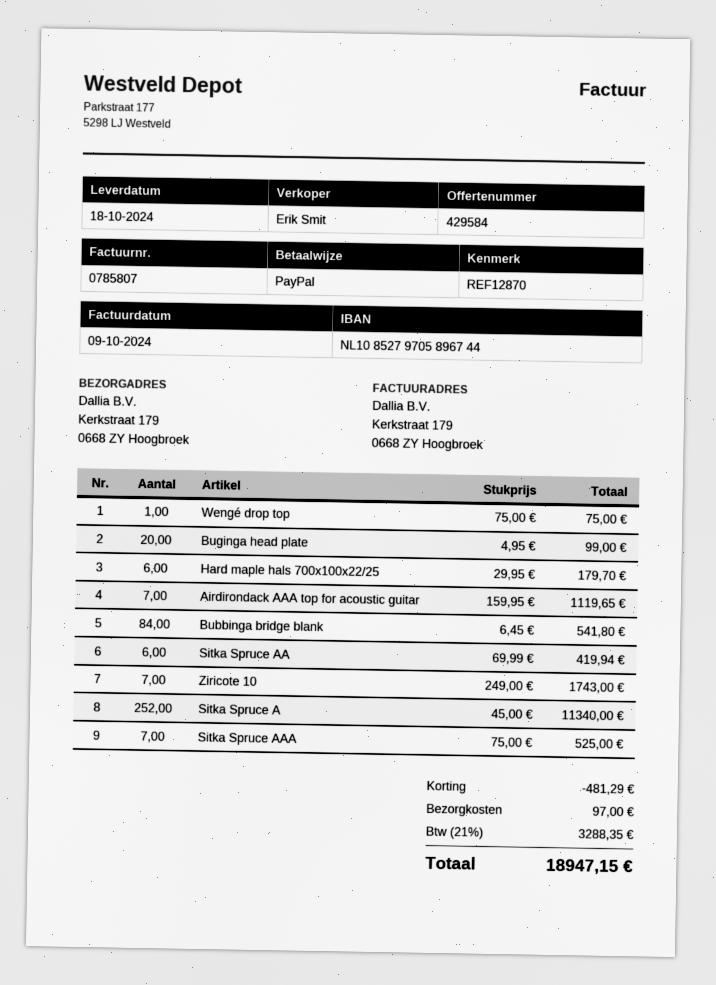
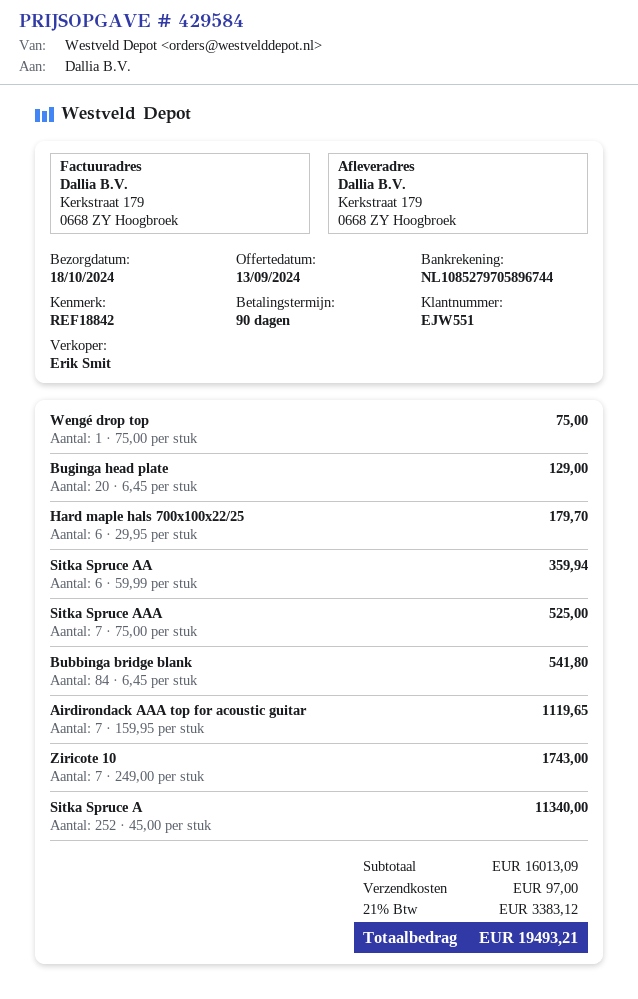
reference: REF12870 -> REF18842
Buginga head plate: 20 x 4.95 = 99.00 -> 20 x 6.45 = 129.00
Sitka Spruce AA: 6 x 69.99 = 419.94 -> 6 x 59.99 = 359.94
discount: 481.29 -> none
tax: 21% = 3288.35 -> 21% = 3383.12
total: 18947.15 -> 19493.21

